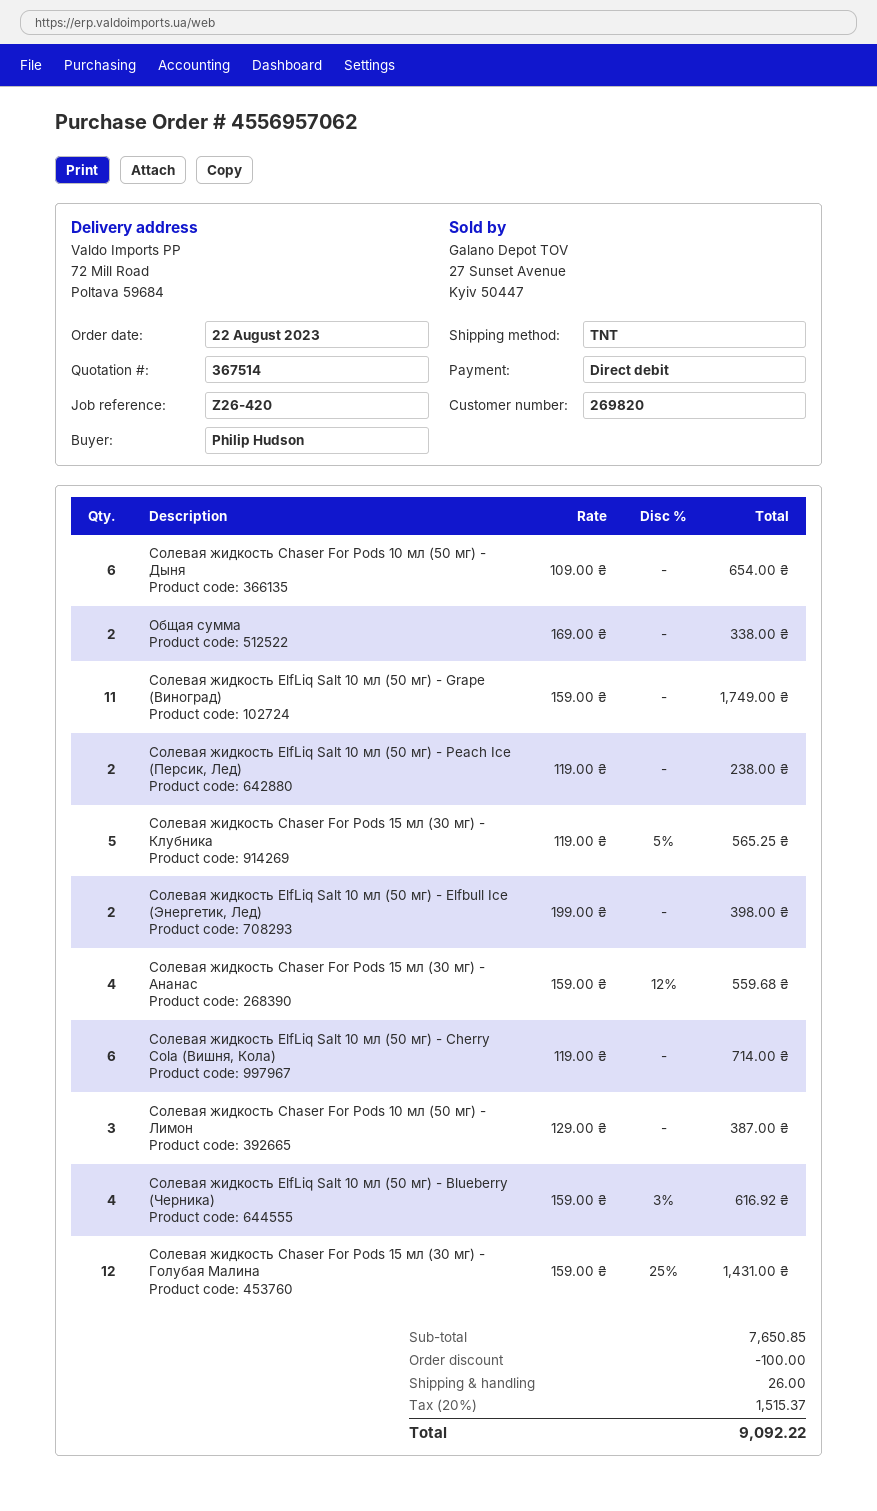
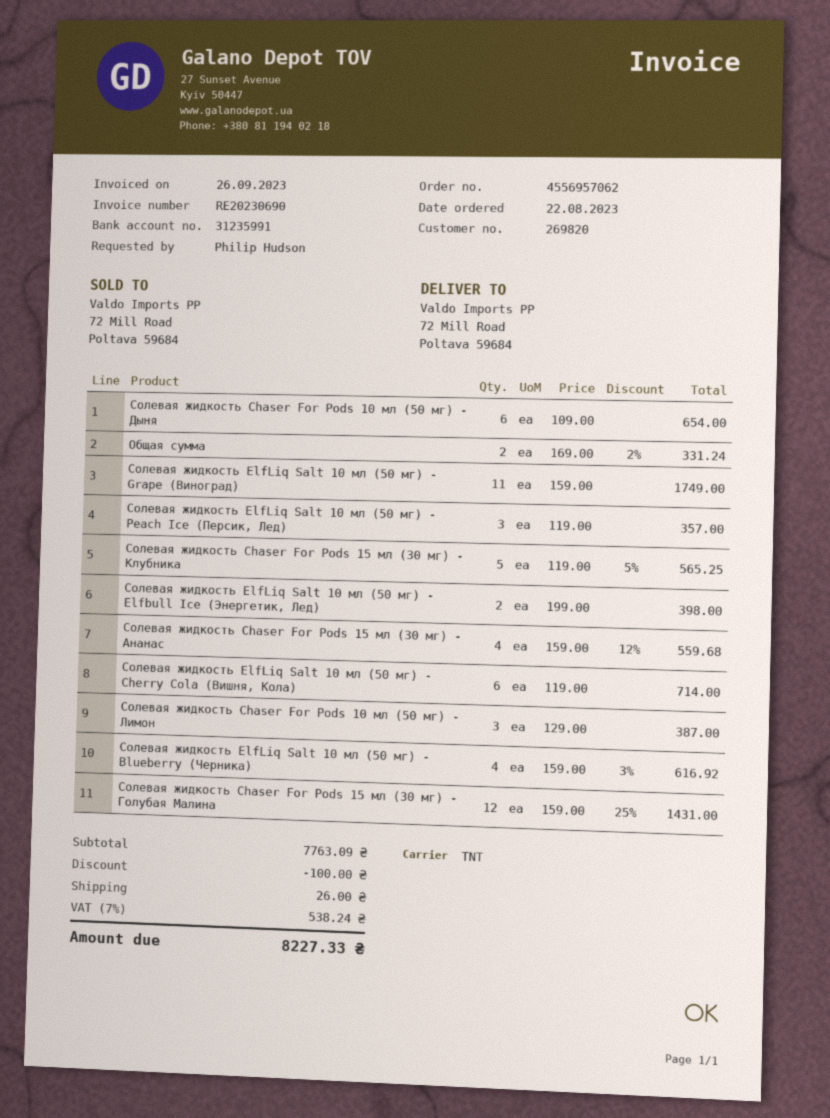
Общая сумма: 2 x 169.00 = 338.00 -> 2 x 169.00 - 2% = 331.24
Солевая жидкость ElfLiq Salt 10 мл (50 мг) - Peach Ice (Персик, Лед): 2 x 119.00 = 238.00 -> 3 x 119.00 = 357.00
subtotal: 7650.85 -> 7763.09
tax: 20% = 1515.37 -> 7% = 538.24
total: 9092.22 -> 8227.33

